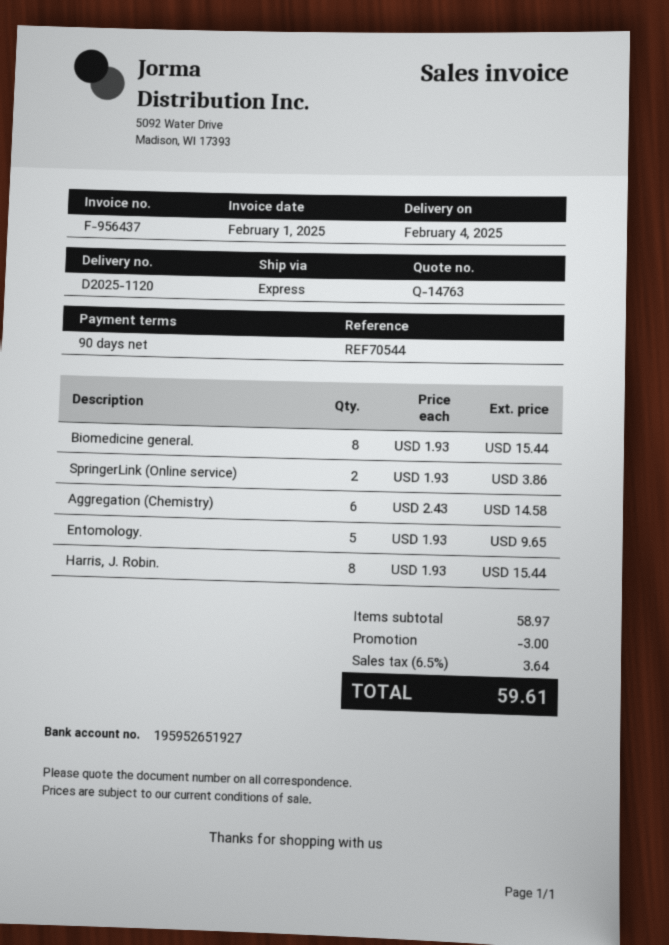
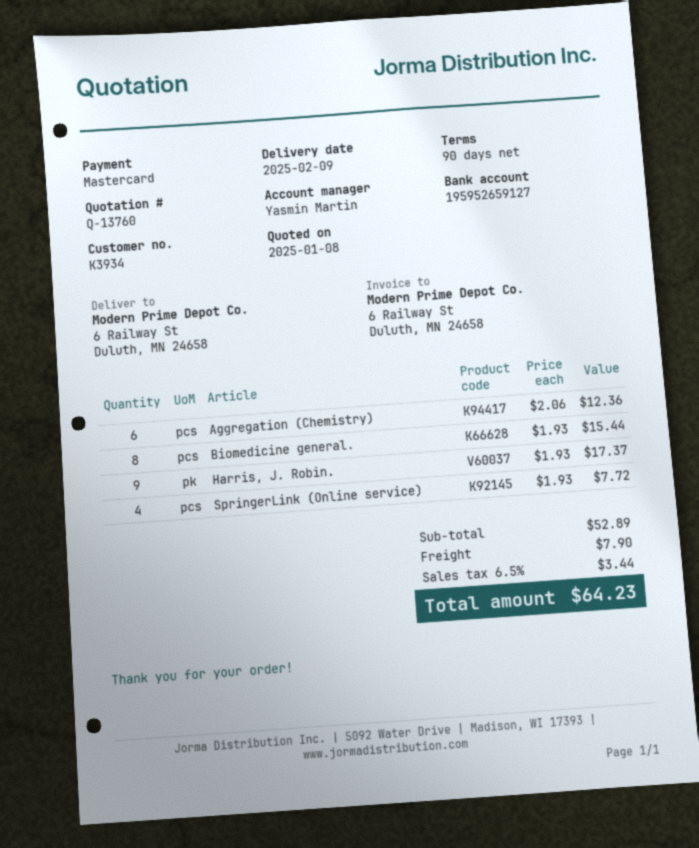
quote number: Q-14763 -> Q-13760
delivery date: 2025-02-04 -> 2025-02-09
bank account: 195952651927 -> 195952659127
SpringerLink (Online service): 2 x 1.93 = 3.86 -> 4 x 1.93 = 7.72
Aggregation (Chemistry): 6 x 2.43 = 14.58 -> 6 x 2.06 = 12.36
Entomology.: 5 x 1.93 = 9.65 -> none
Harris, J. Robin.: 8 x 1.93 = 15.44 -> 9 x 1.93 = 17.37
subtotal: 58.97 -> 52.89
discount: 3.00 -> none
shipping: none -> 7.90
tax: 6.5% = 3.64 -> 6.5% = 3.44
total: 59.61 -> 64.23

